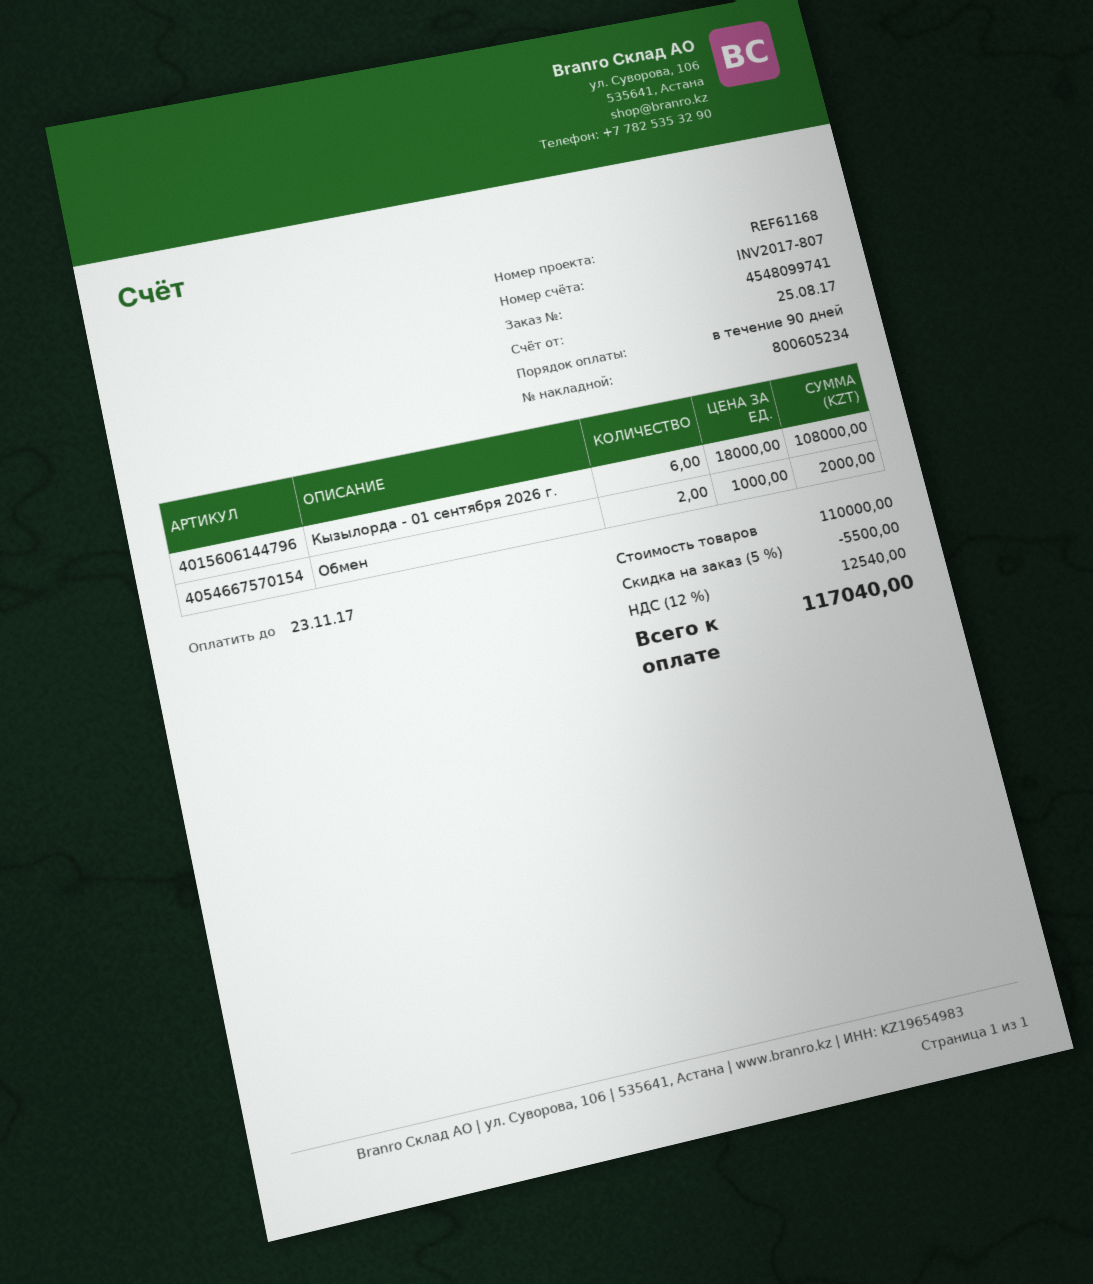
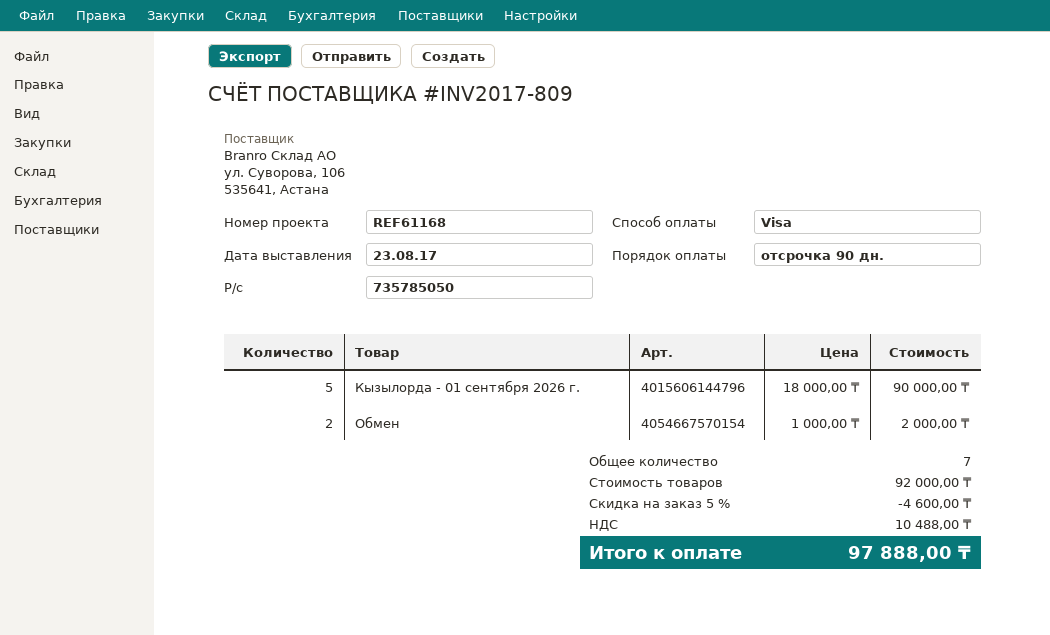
invoice number: INV2017-807 -> INV2017-809
invoice date: 2017-08-25 -> 2017-08-23
Кызылорда - 01 сентября 2026 г.: 6 x 18000.00 = 108000.00 -> 5 x 18000.00 = 90000.00
subtotal: 110000.00 -> 92000.00
discount: 5% = 5500.00 -> 5% = 4600.00
tax: 12540.00 -> 10488.00
total: 117040.00 -> 97888.00

